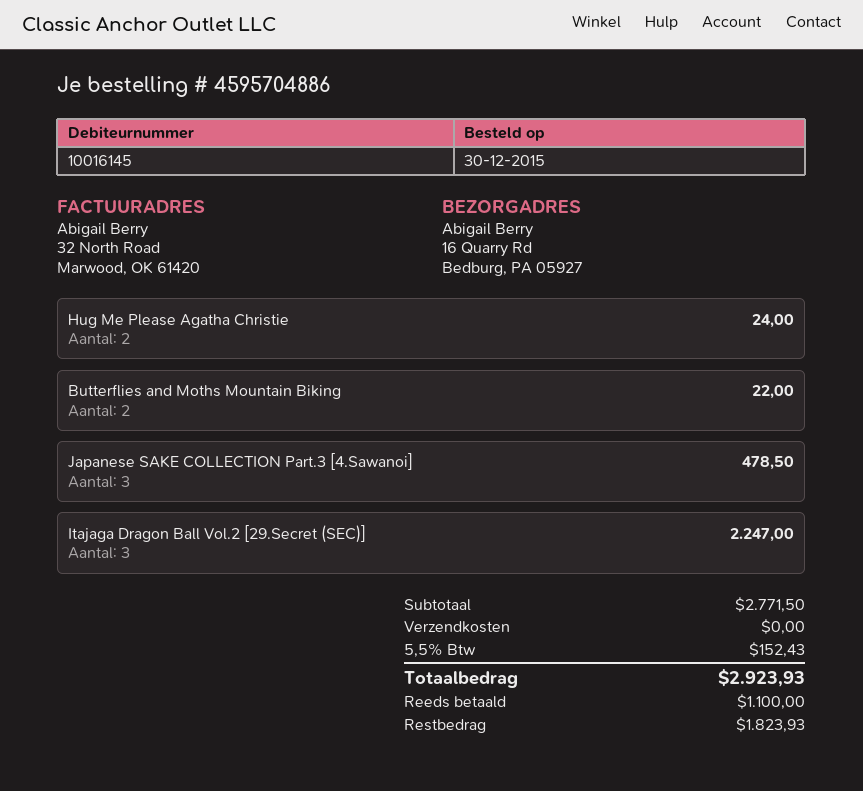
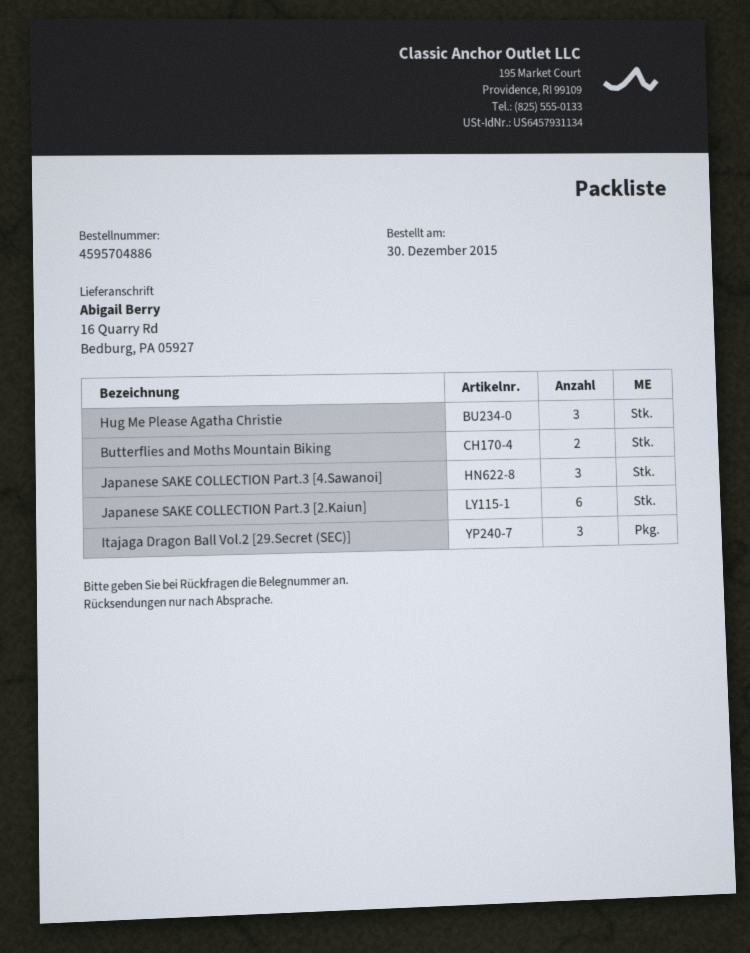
Hug Me Please Agatha Christie: 2 -> 3
Japanese SAKE COLLECTION Part.3 [2.Kaiun]: none -> 6

